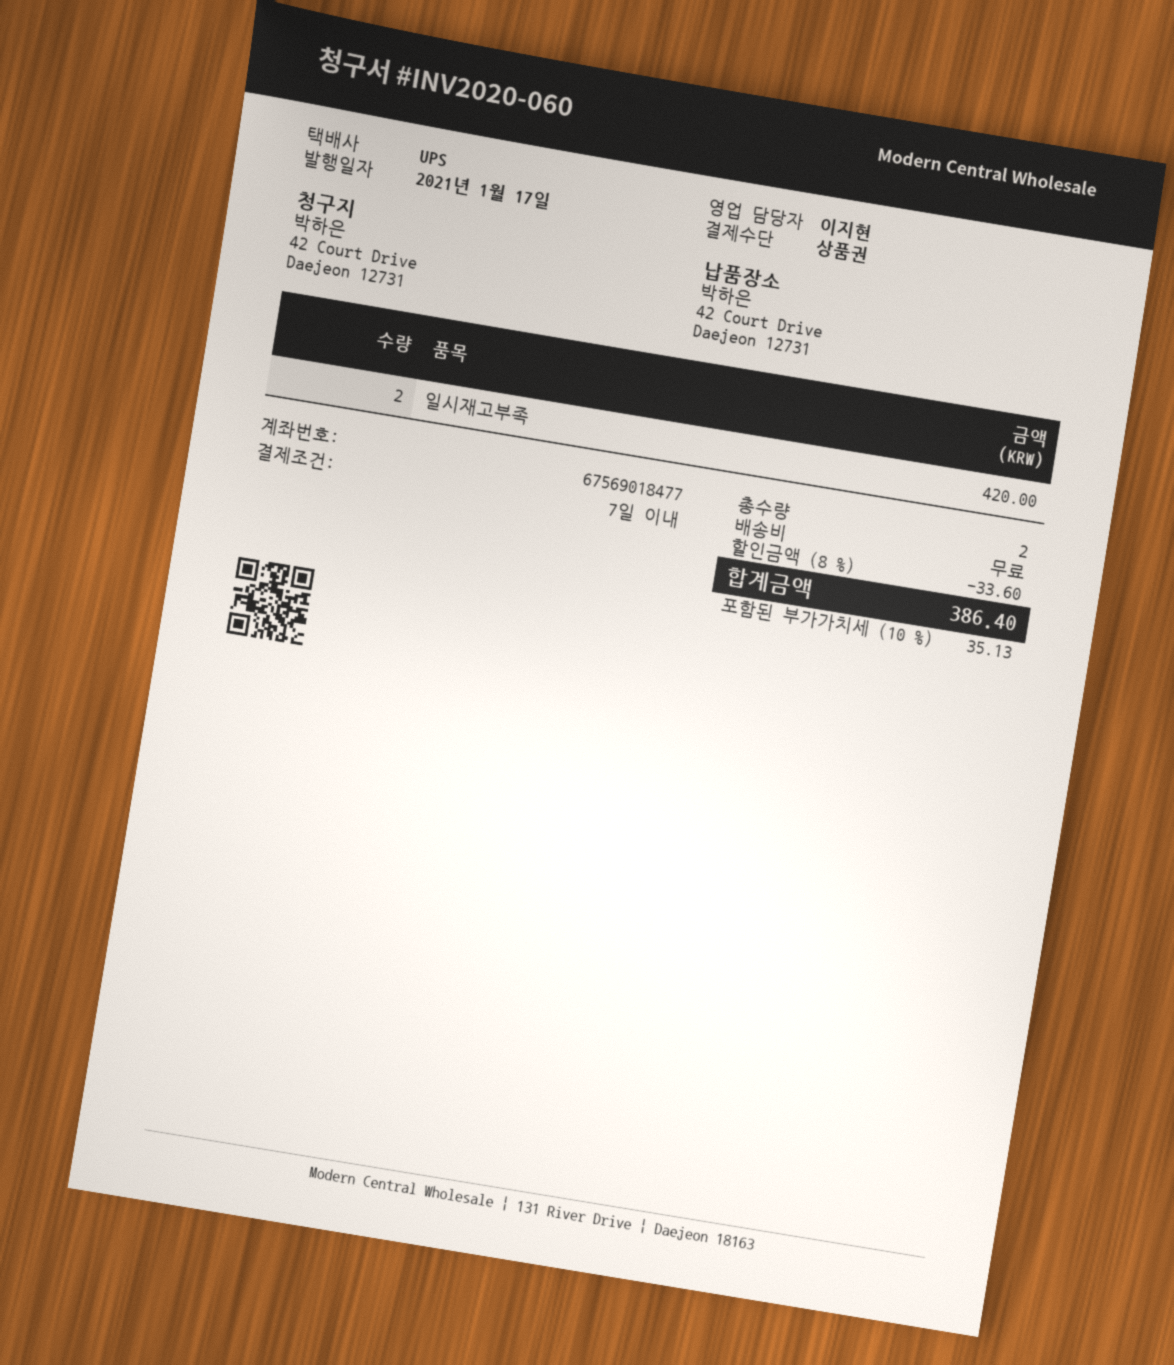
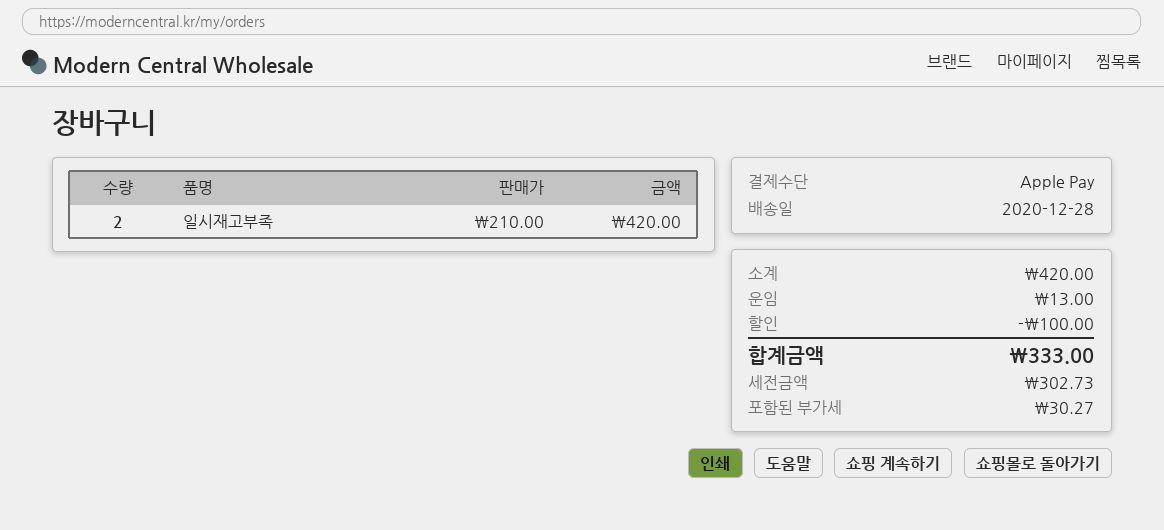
payment method: gift card -> Apple Pay
discount: 33.60 -> 100.00
shipping: 0.00 -> 13.00
tax: 35.13 -> 30.27
total: 386.40 -> 333.00

